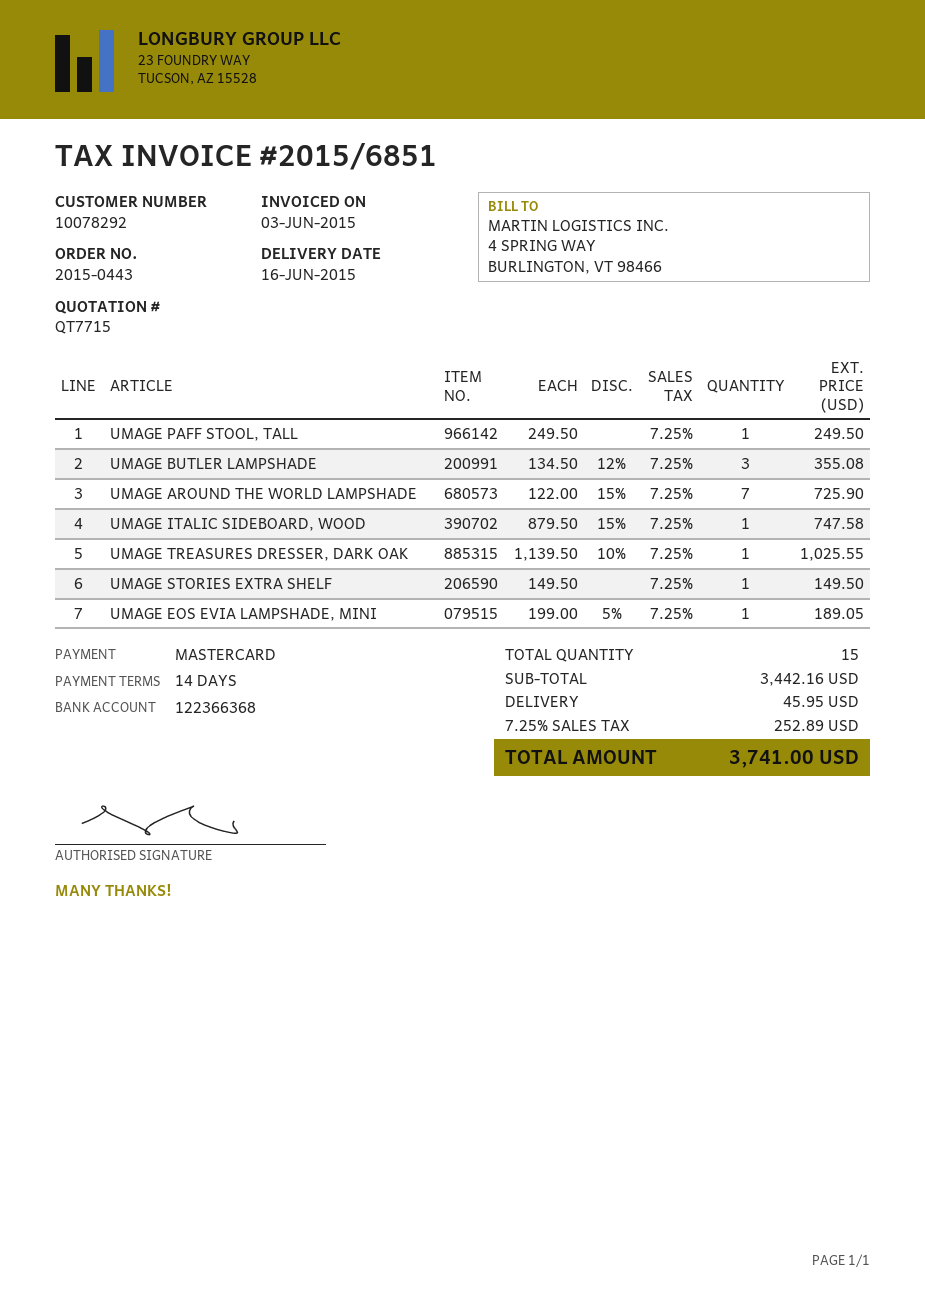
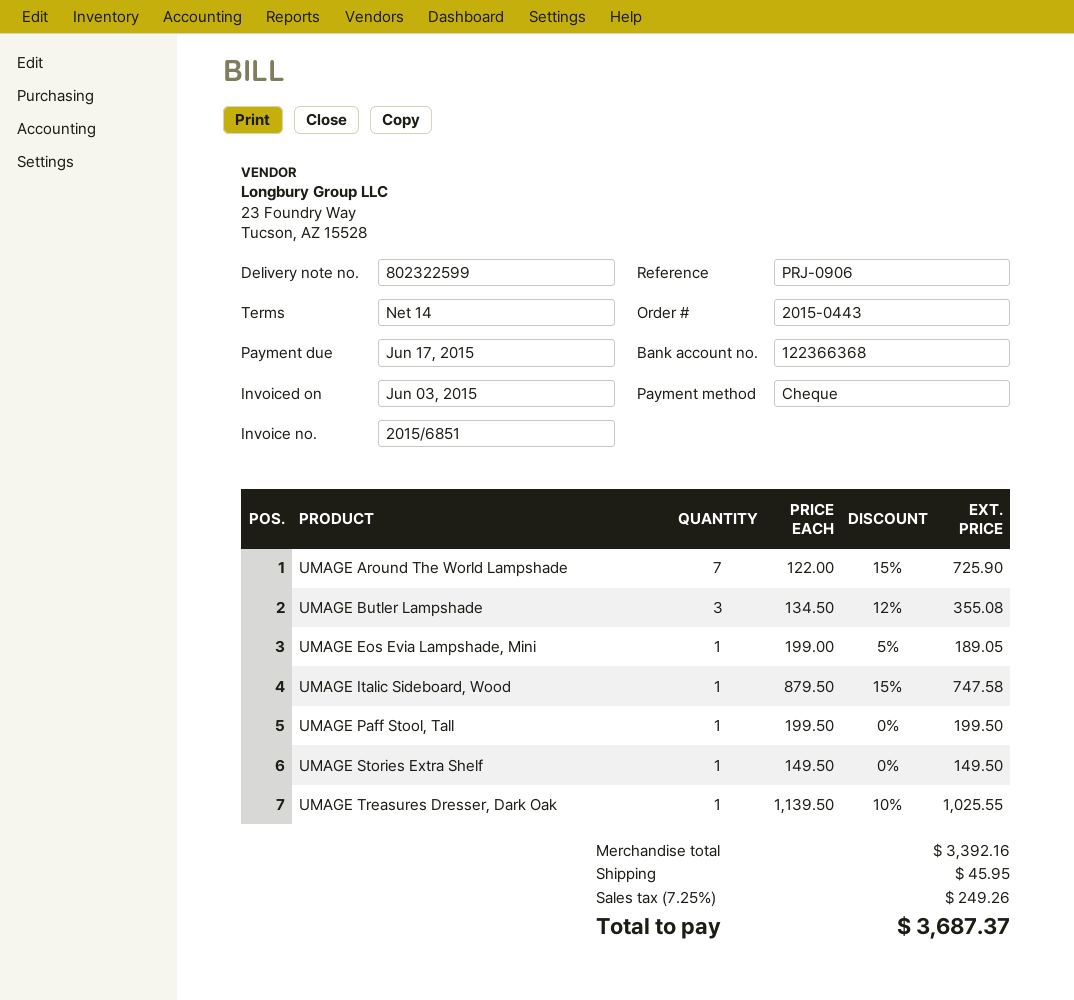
payment method: Mastercard -> cheque
UMAGE PAFF STOOL, TALL: 1 x 249.50 = 249.50 -> 1 x 199.50 = 199.50
subtotal: 3442.16 -> 3392.16
tax: 7.25% = 252.89 -> 7.25% = 249.26
total: 3741.00 -> 3687.37

